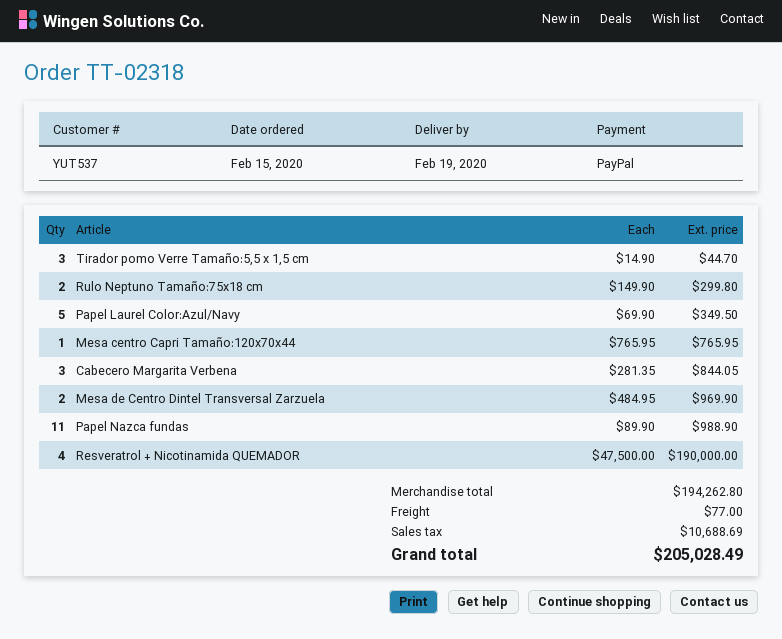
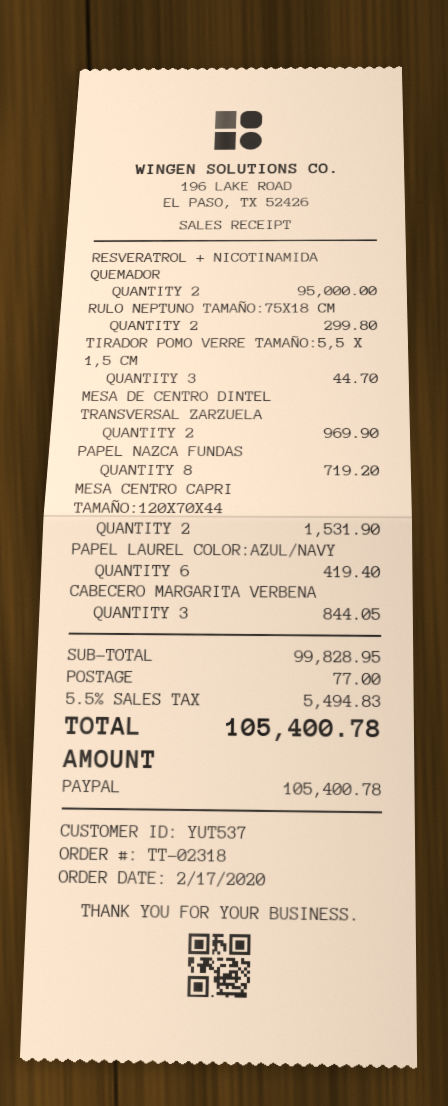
order date: 2020-02-15 -> 2020-02-17
Papel Laurel Color:Azul/Navy: 5 for 349.50 -> 6 for 419.40
Mesa centro Capri Tamaño:120x70x44: 1 for 765.95 -> 2 for 1531.90
Papel Nazca fundas: 11 for 988.90 -> 8 for 719.20
Resveratrol + Nicotinamida QUEMADOR: 4 for 190000.00 -> 2 for 95000.00
subtotal: 194262.80 -> 99828.95
tax: 10688.69 -> 5494.83
total: 205028.49 -> 105400.78

